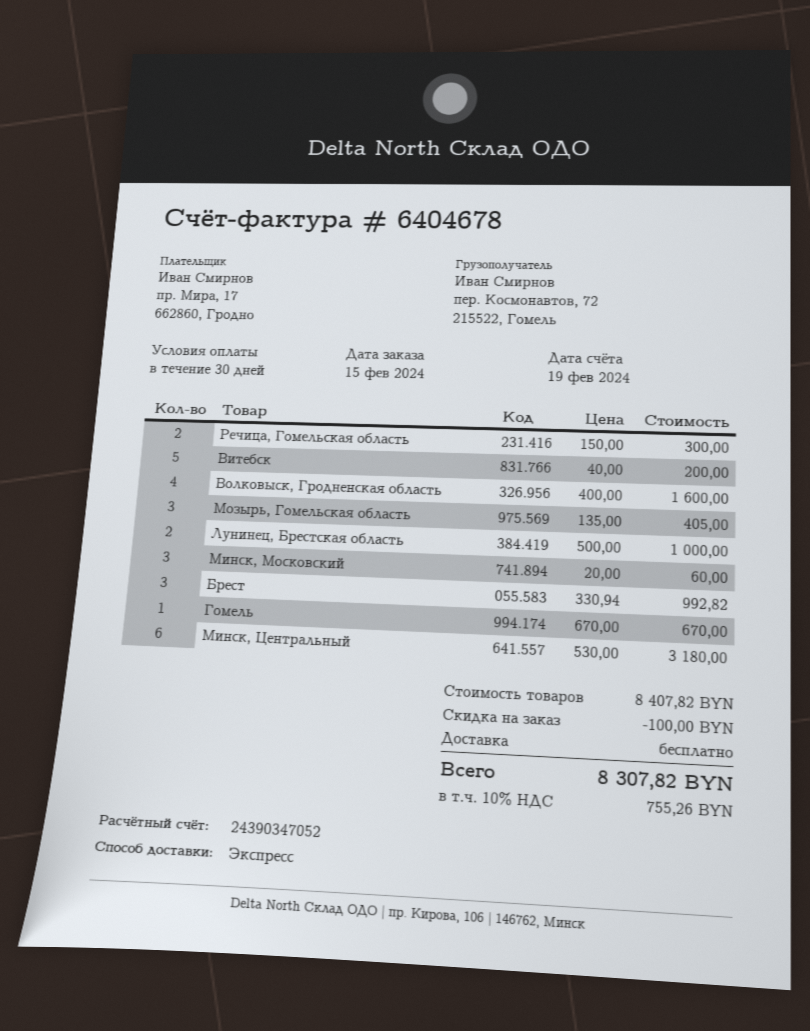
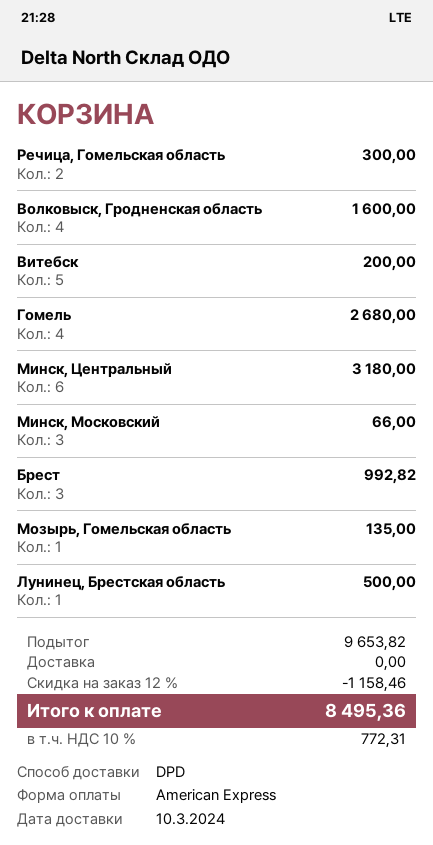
shipping method: express -> DPD
Мозырь, Гомельская область: 3 for 405.00 -> 1 for 135.00
Лунинец, Брестская область: 2 for 1000.00 -> 1 for 500.00
Минск, Московский: 3 for 60.00 -> 3 for 66.00
Гомель: 1 for 670.00 -> 4 for 2680.00
subtotal: 8407.82 -> 9653.82
discount: 100.00 -> 1158.46
tax: 10% = 755.26 -> 10% = 772.31
total: 8307.82 -> 8495.36

